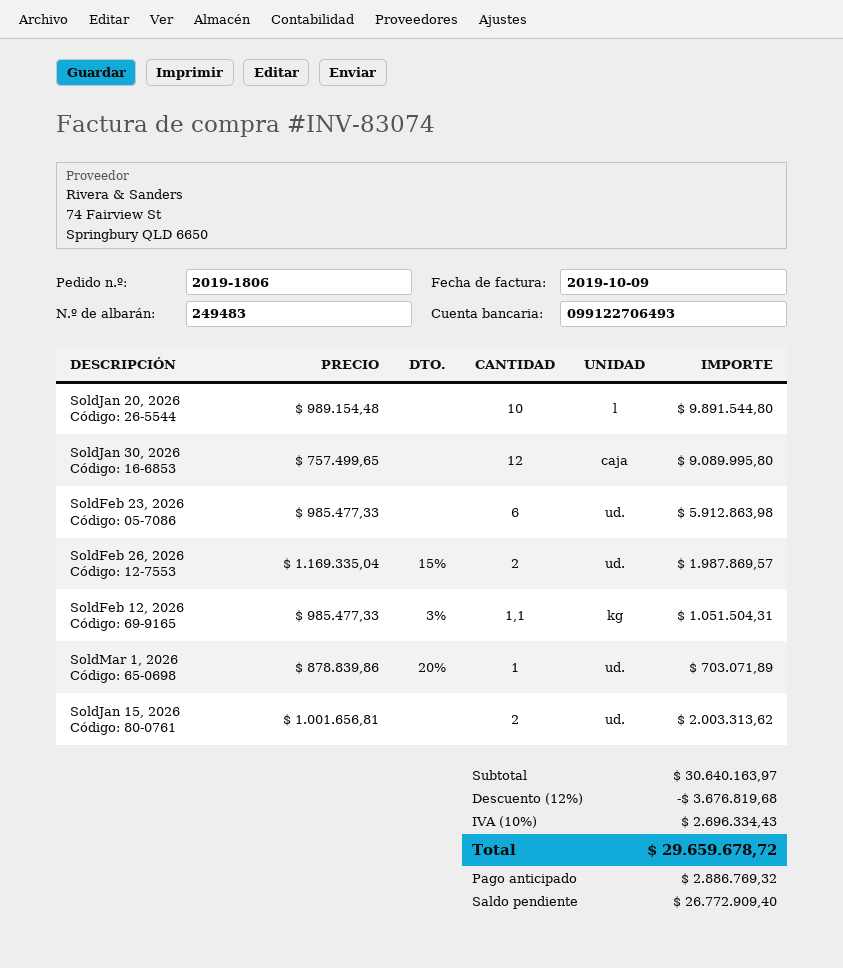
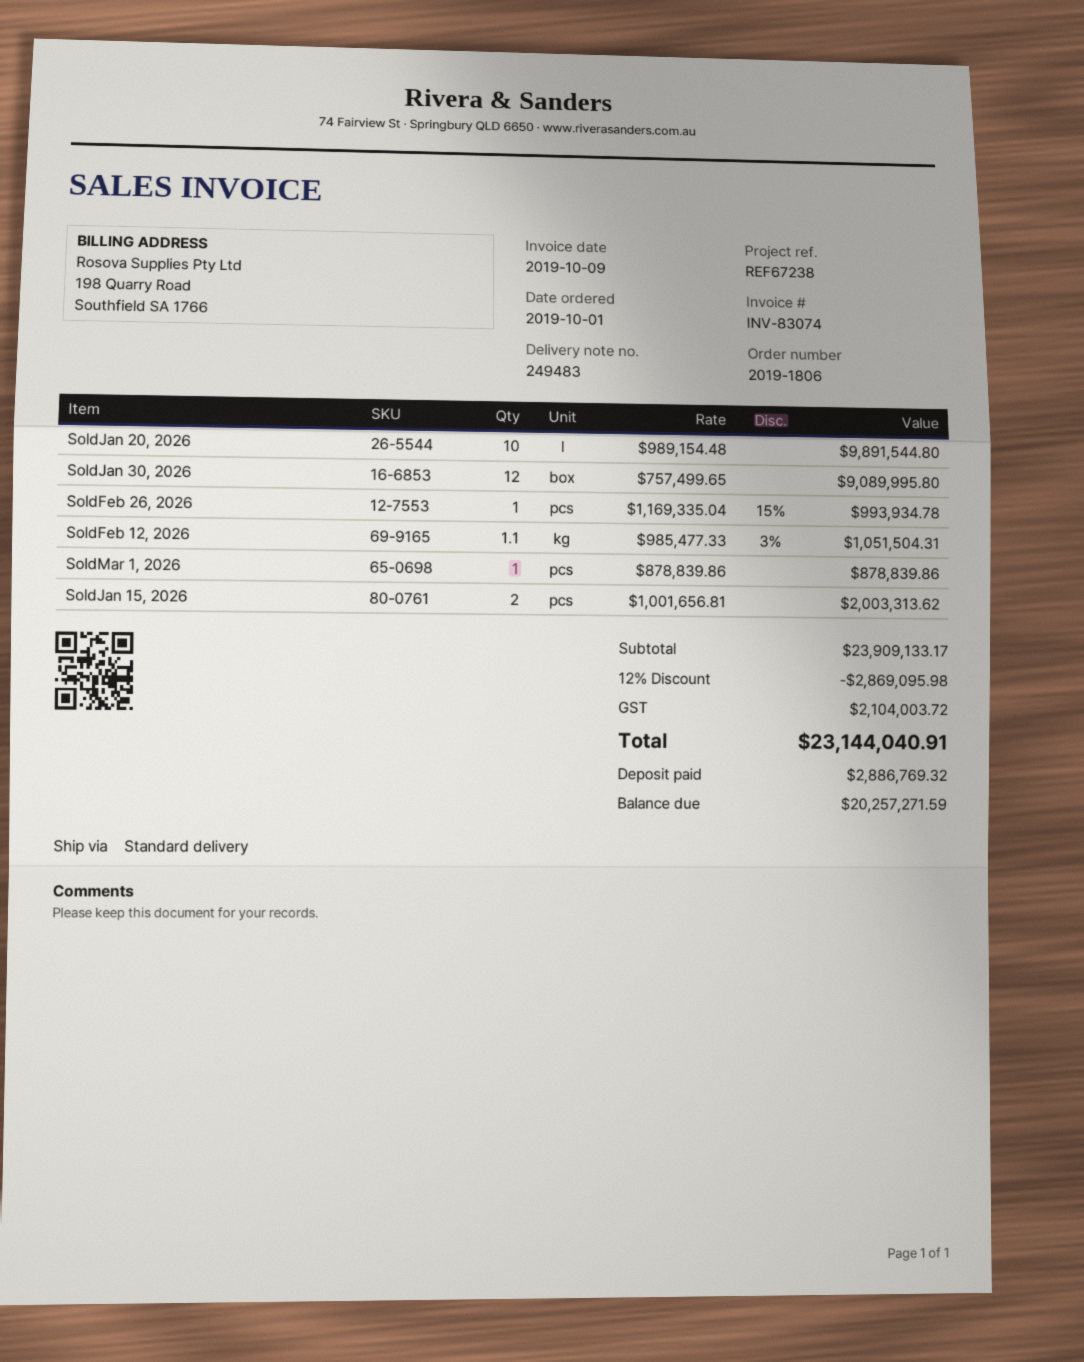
SoldFeb 23, 2026: 6 x 985477.33 = 5912863.98 -> none
SoldFeb 26, 2026: 2 x 1169335.04 - 15% = 1987869.57 -> 1 x 1169335.04 - 15% = 993934.78
SoldMar 1, 2026: 1 x 878839.86 - 20% = 703071.89 -> 1 x 878839.86 = 878839.86
subtotal: 30640163.97 -> 23909133.17
discount: 12% = 3676819.68 -> 12% = 2869095.98
tax: 2696334.43 -> 2104003.72
total: 29659678.72 -> 23144040.91
balance: 26772909.40 -> 20257271.59

